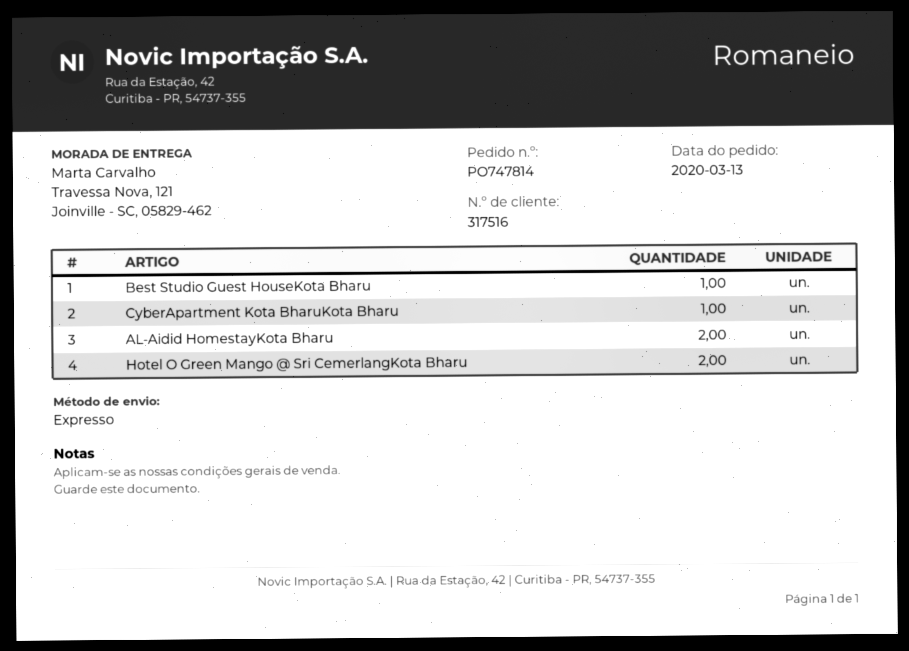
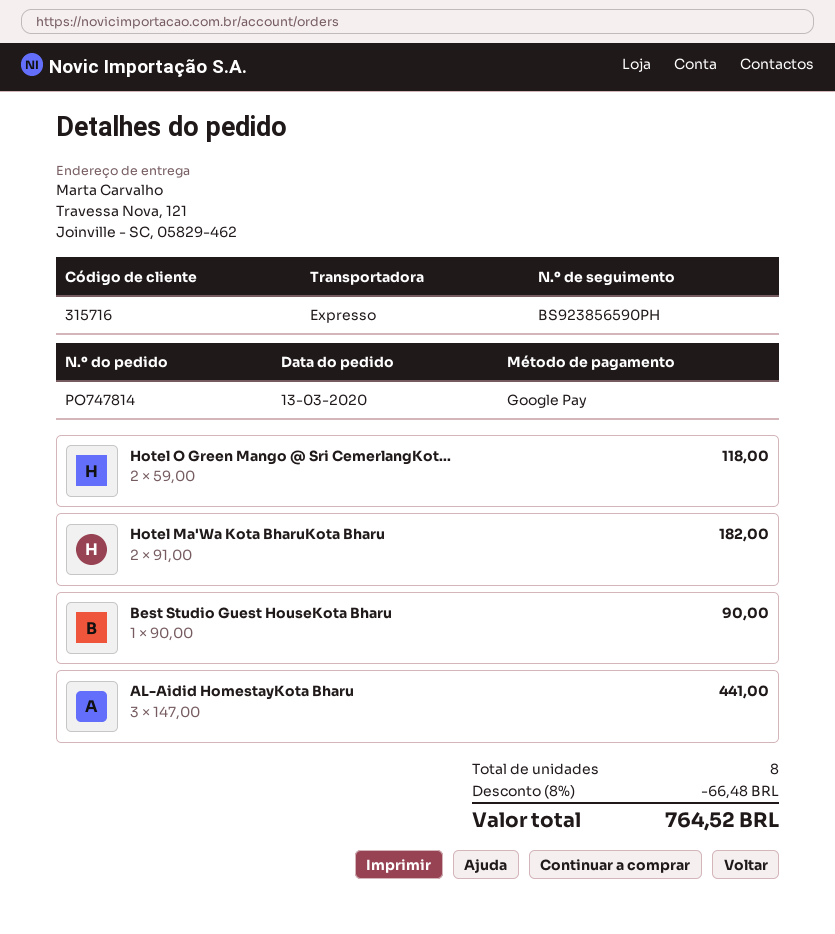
customer number: 317516 -> 315716
CyberApartment Kota BharuKota Bharu: 1 -> none
AL-Aidid HomestayKota Bharu: 2 -> 3
Hotel Ma'Wa Kota BharuKota Bharu: none -> 2

